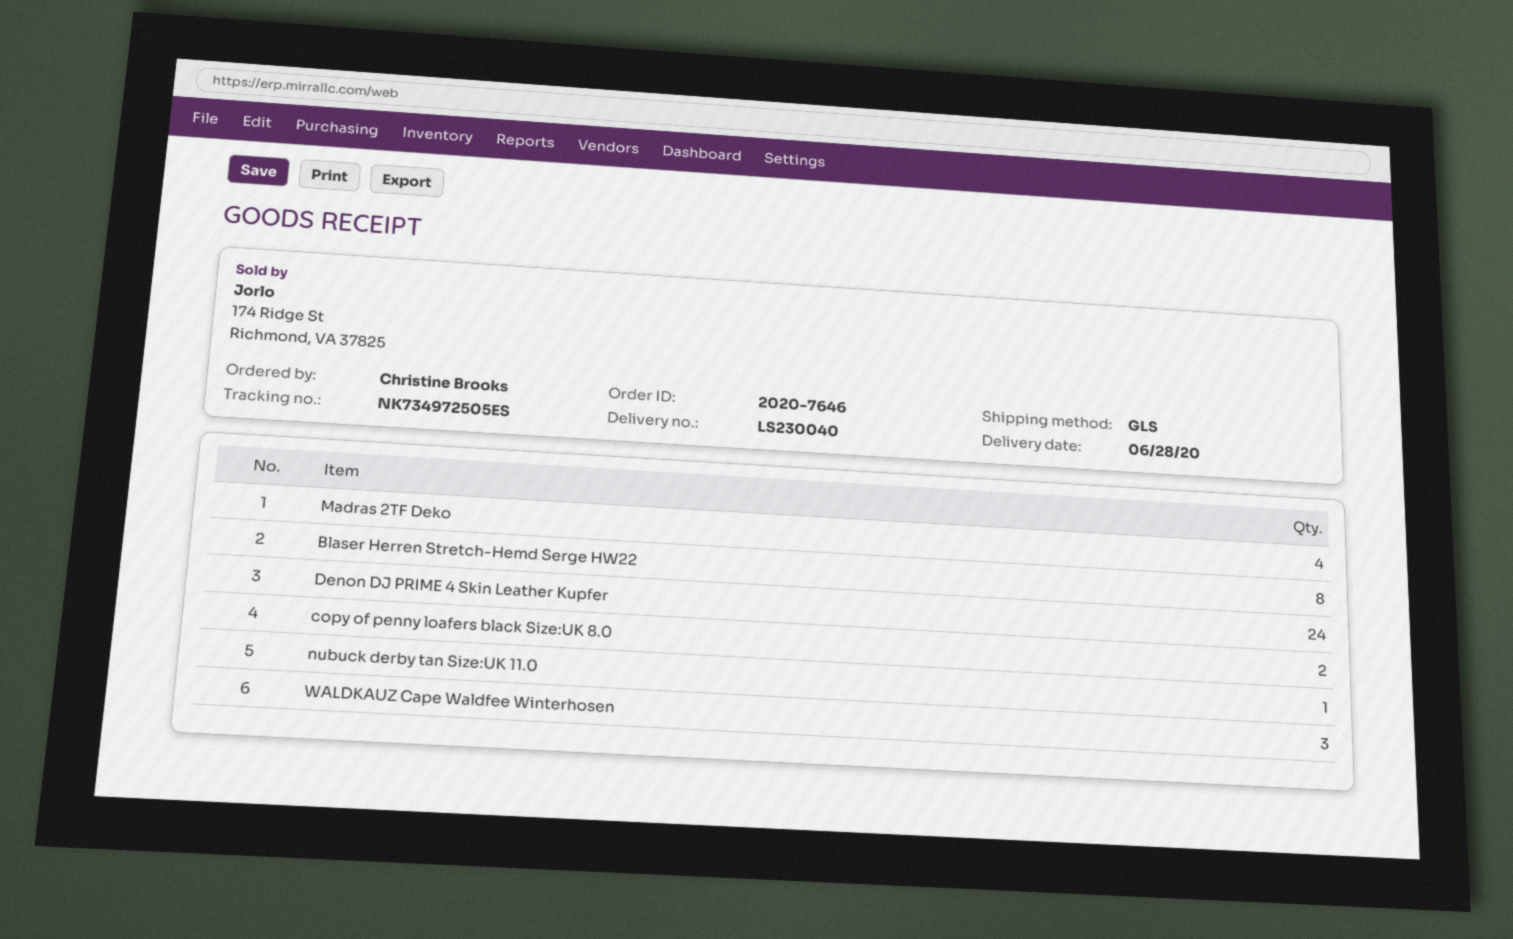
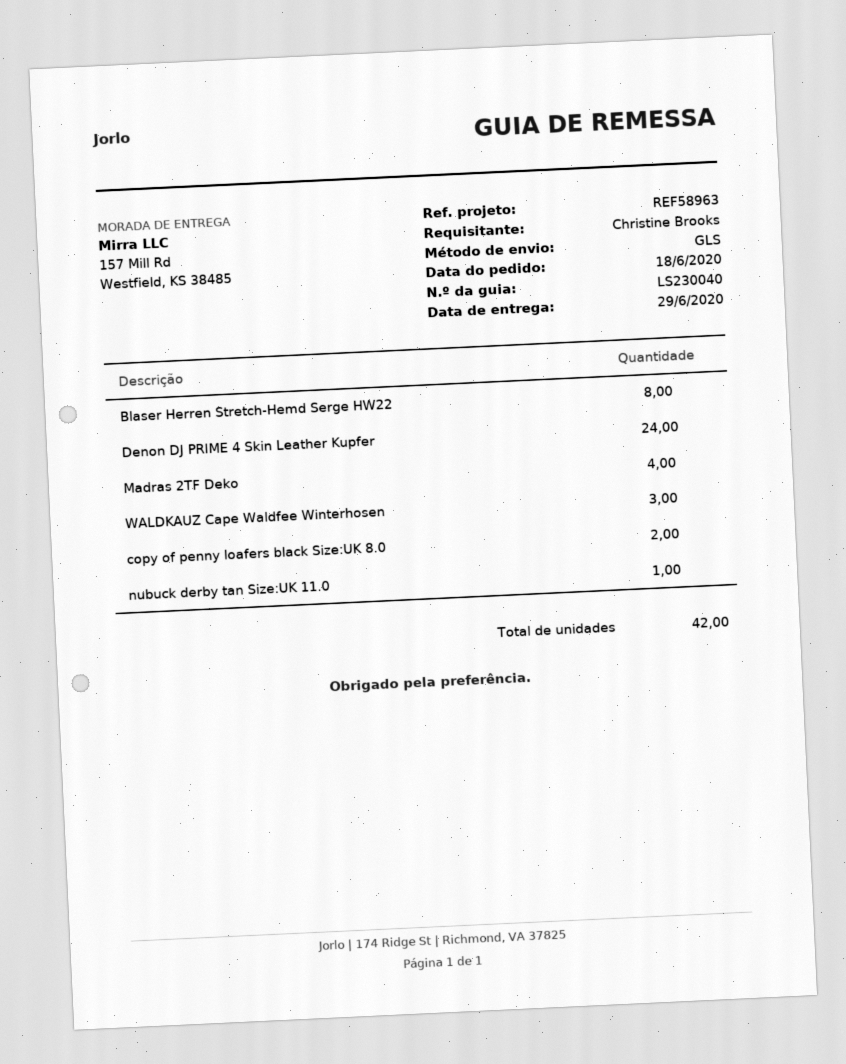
delivery date: 2020-06-28 -> 2020-06-29

